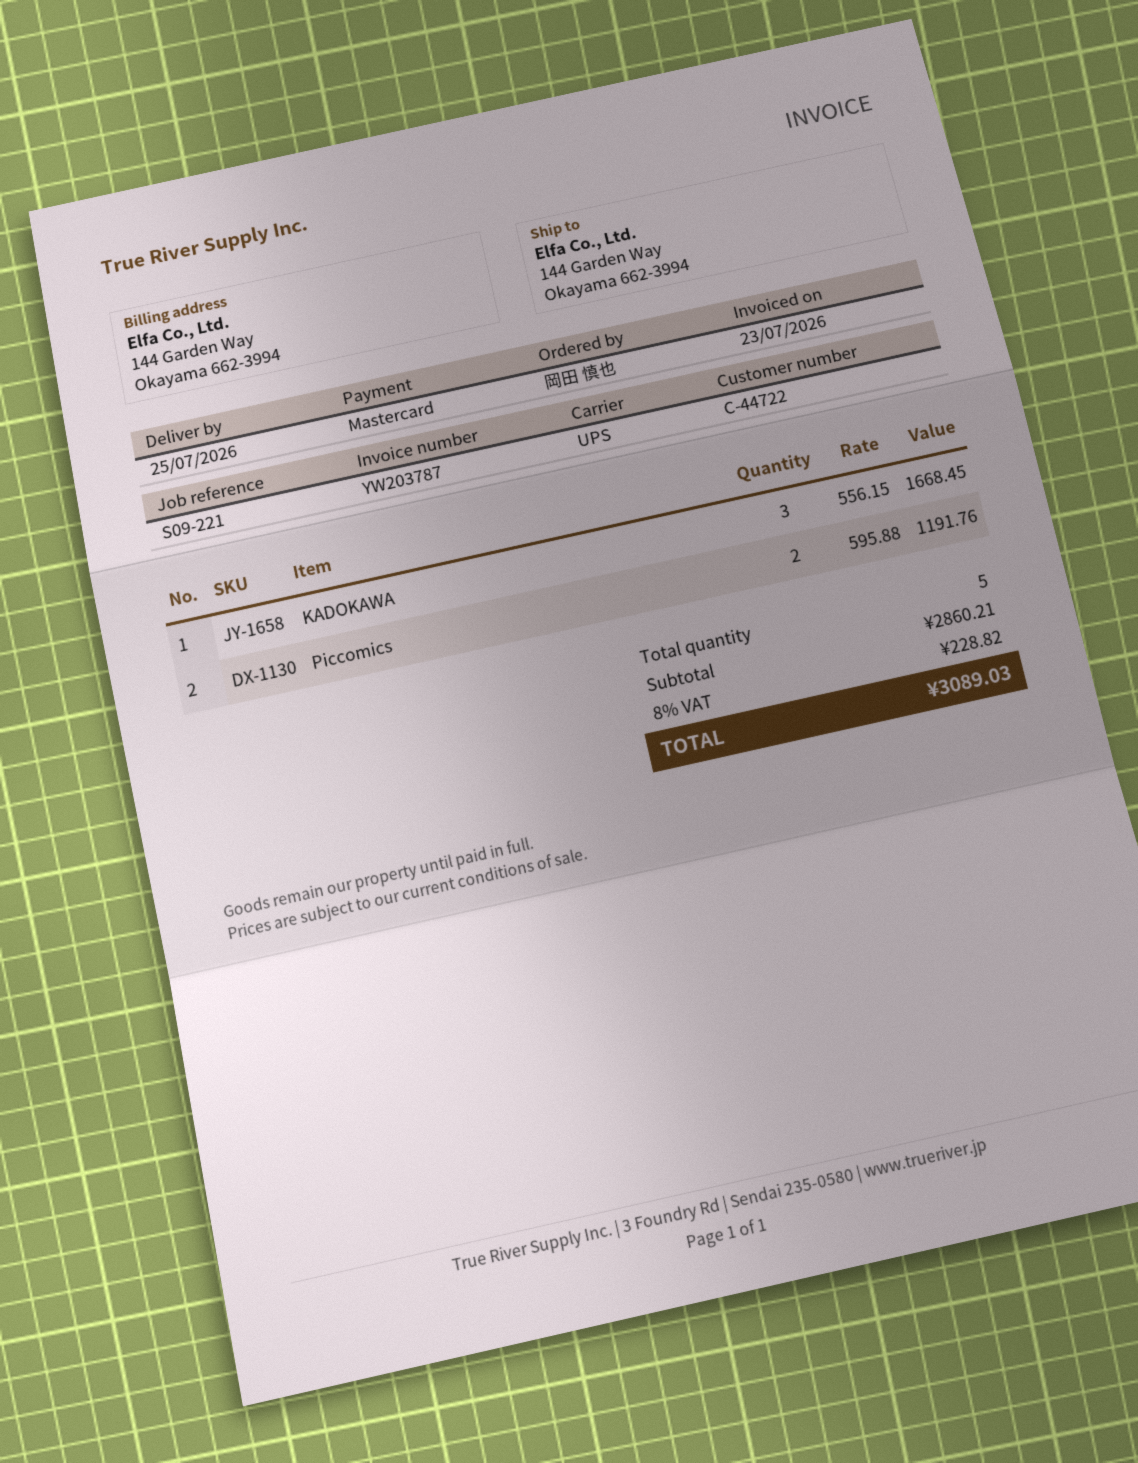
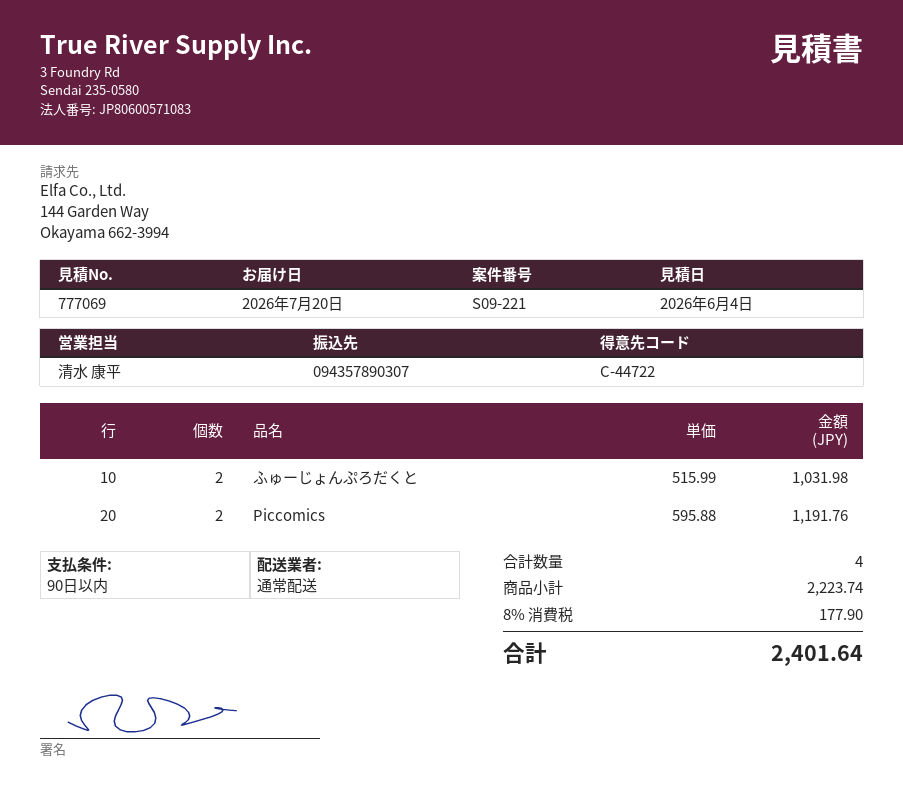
delivery date: 2026-07-25 -> 2026-07-20
shipping method: UPS -> standard
KADOKAWA: 3 x 556.15 = 1668.45 -> none
ふゅーじょんぷろだくと: none -> 2 x 515.99 = 1031.98
total quantity: 5 -> 4
subtotal: 2860.21 -> 2223.74
tax: 8% = 228.82 -> 8% = 177.90
total: 3089.03 -> 2401.64

